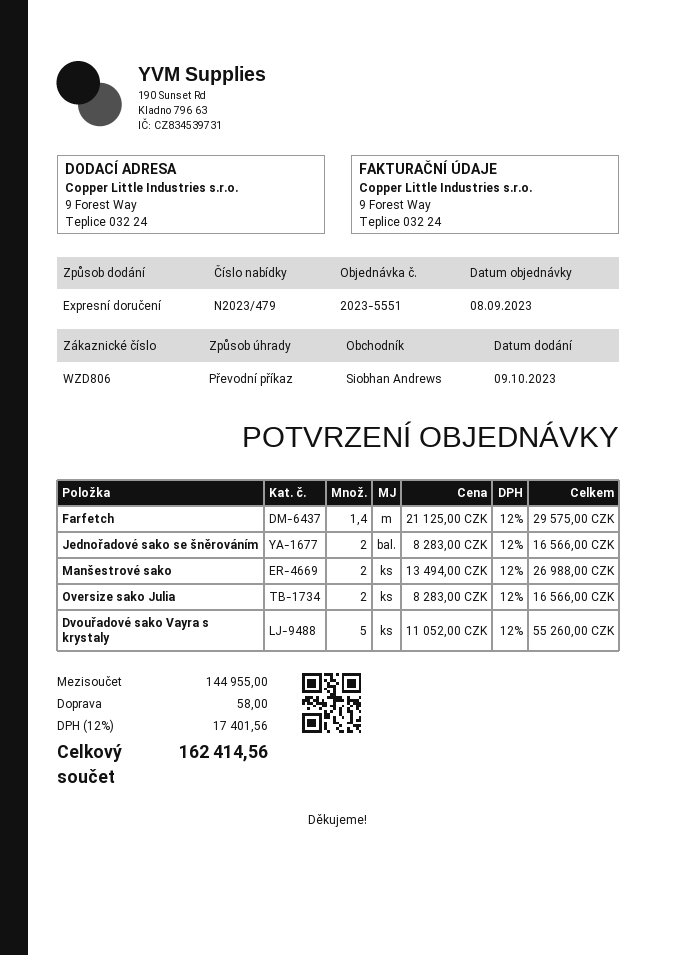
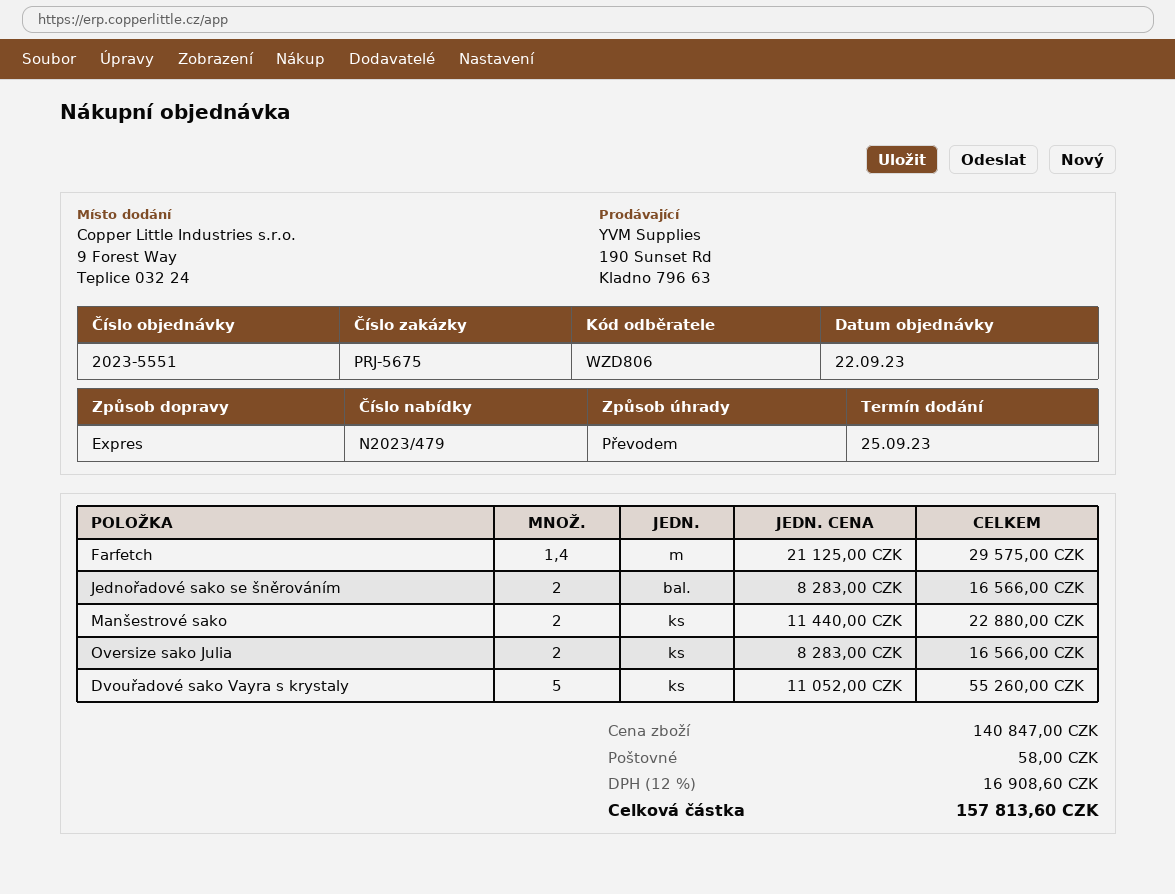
order date: 2023-09-08 -> 2023-09-22
delivery date: 2023-10-09 -> 2023-09-25
Manšestrové sako: 2 x 13494.00 = 26988.00 -> 2 x 11440.00 = 22880.00
subtotal: 144955.00 -> 140847.00
tax: 12% = 17401.56 -> 12% = 16908.60
total: 162414.56 -> 157813.60

